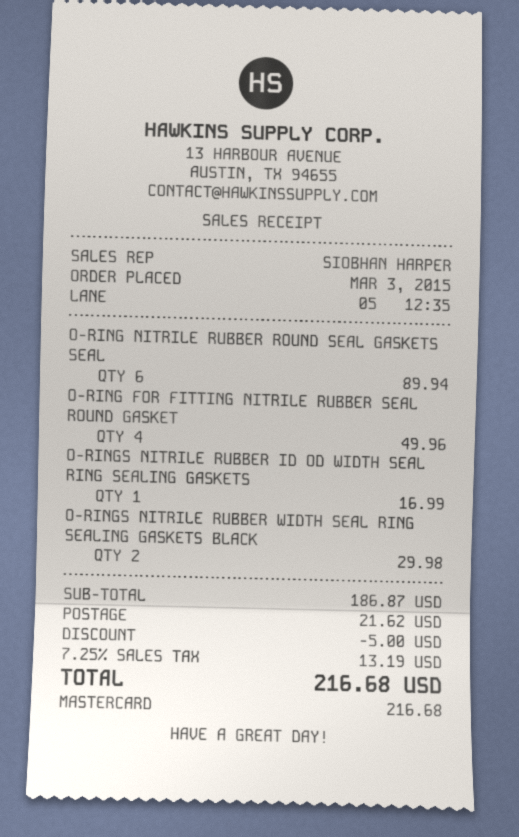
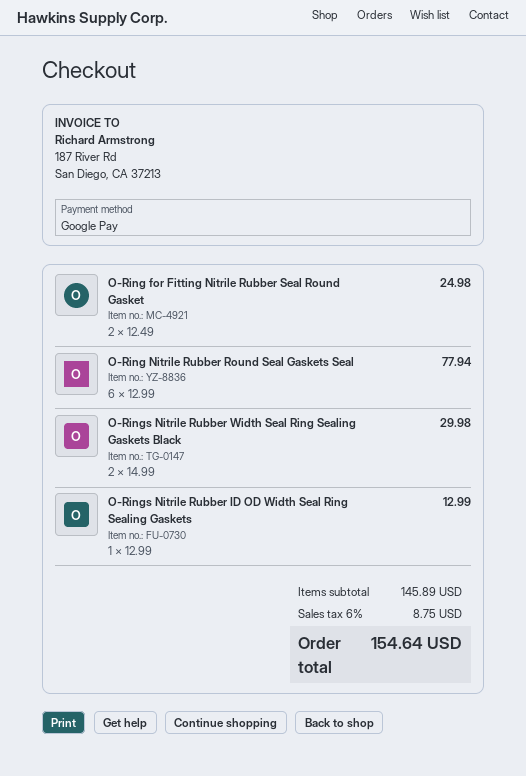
payment method: Mastercard -> Google Pay
O-RING NITRILE RUBBER ROUND SEAL GASKETS SEAL: 6 for 89.94 -> 6 for 77.94
O-RING FOR FITTING NITRILE RUBBER SEAL ROUND GASKET: 4 for 49.96 -> 2 for 24.98
O-RINGS NITRILE RUBBER ID OD WIDTH SEAL RING SEALING GASKETS: 1 for 16.99 -> 1 for 12.99
subtotal: 186.87 -> 145.89
discount: 5.00 -> none
shipping: 21.62 -> none
tax: 7.25% = 13.19 -> 6% = 8.75
total: 216.68 -> 154.64

